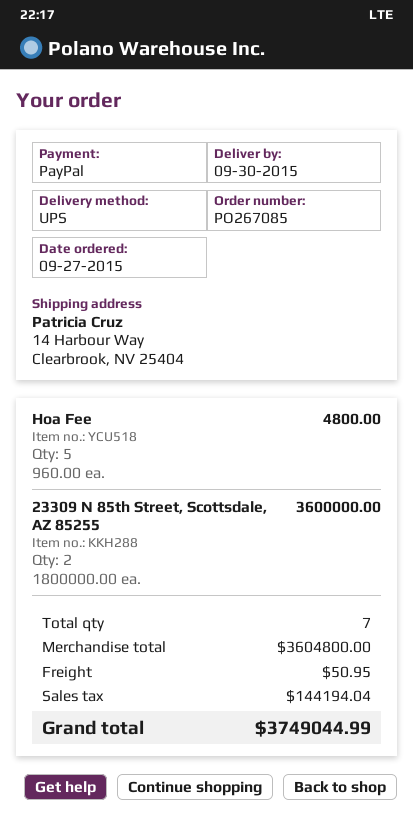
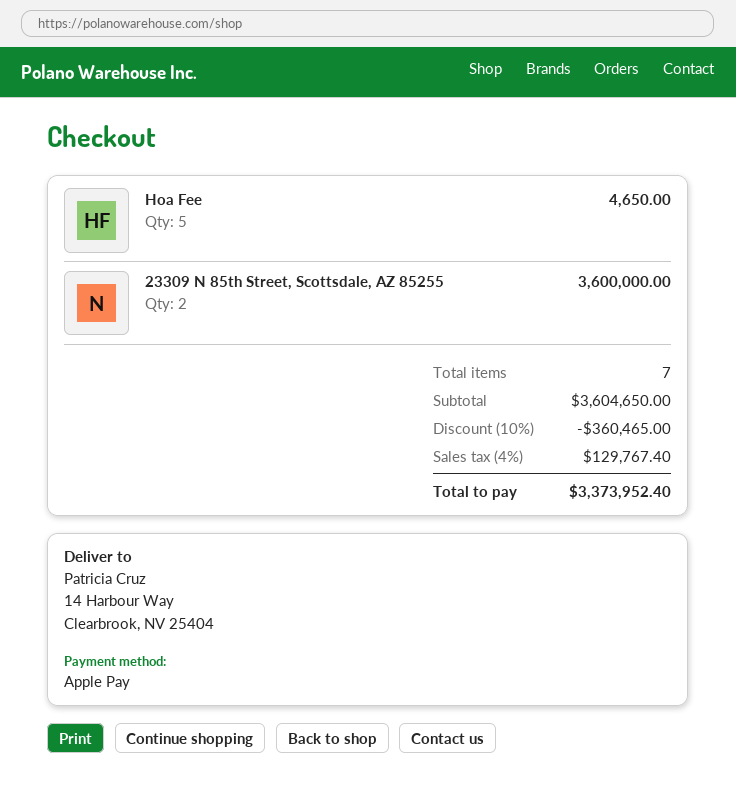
payment method: PayPal -> Apple Pay
Hoa Fee: 5 for 4800.00 -> 5 for 4650.00
subtotal: 3604800.00 -> 3604650.00
discount: none -> 10% = 360465.00
shipping: 50.95 -> none
tax: 144194.04 -> 129767.40
total: 3749044.99 -> 3373952.40

